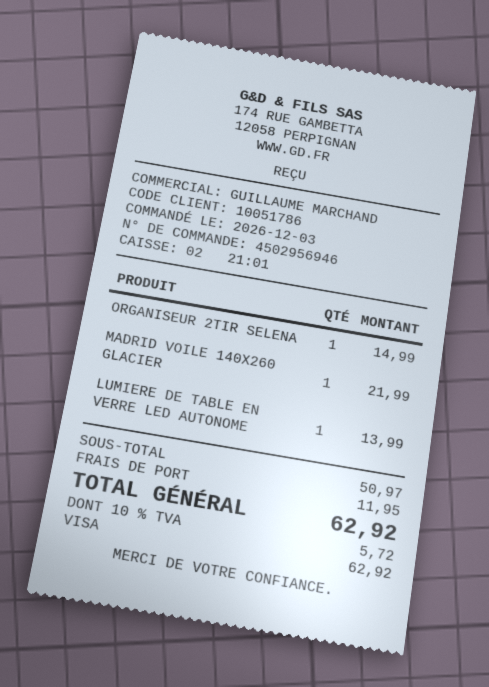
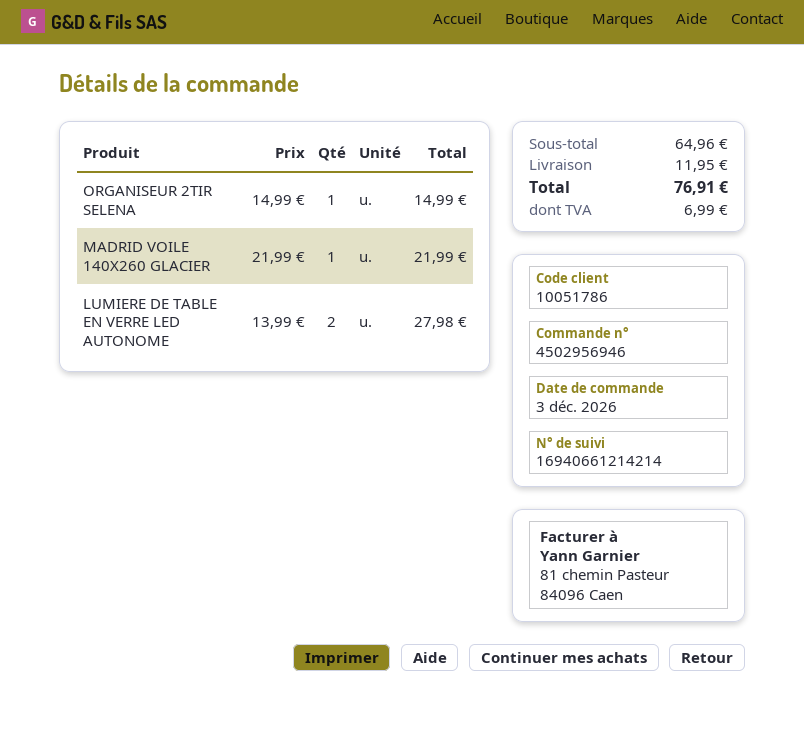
LUMIERE DE TABLE EN VERRE LED AUTONOME: 1 for 13.99 -> 2 for 27.98
subtotal: 50.97 -> 64.96
tax: 5.72 -> 6.99
total: 62.92 -> 76.91

